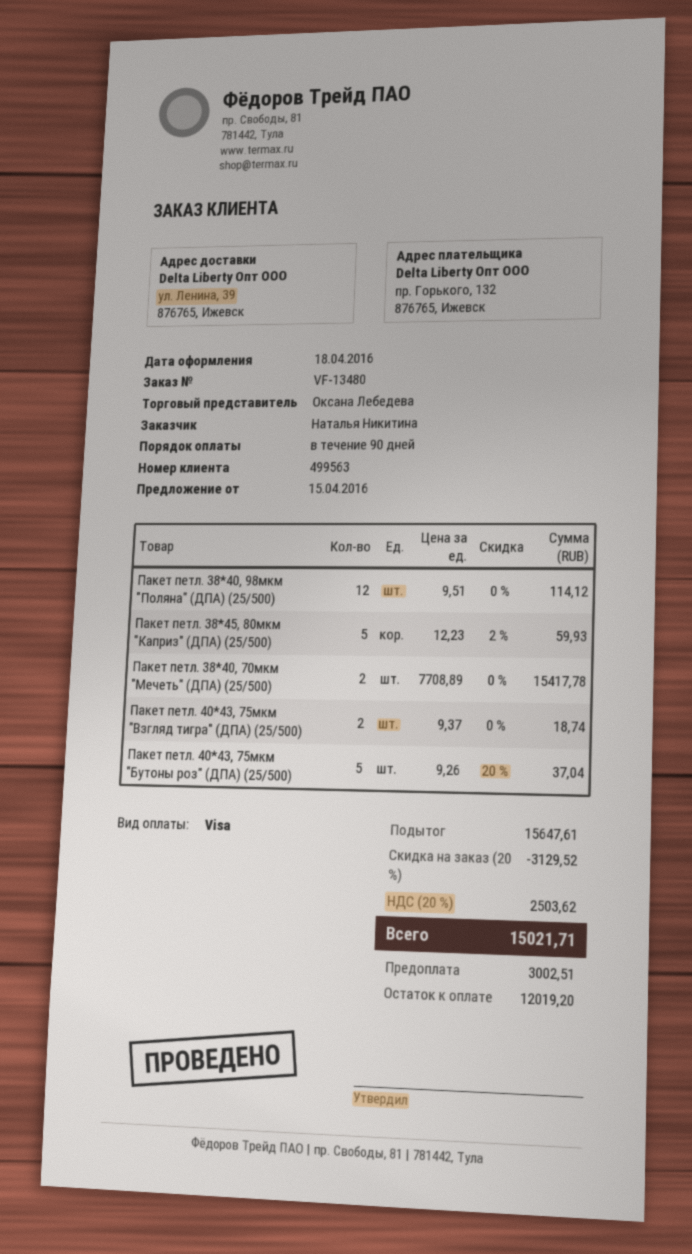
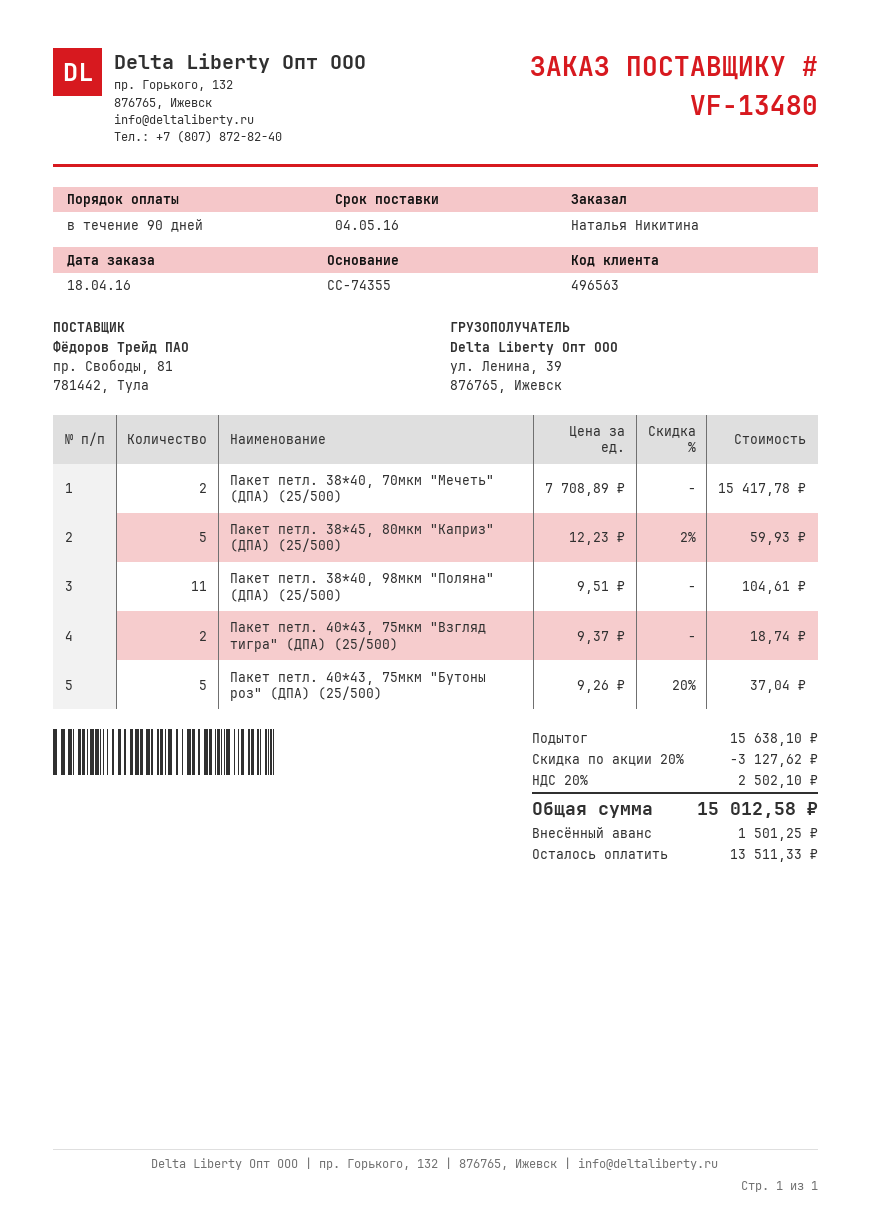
customer number: 499563 -> 496563
Пакет петл. 38*40, 98мкм "Поляна" (ДПА) (25/500): 12 x 9.51 = 114.12 -> 11 x 9.51 = 104.61
subtotal: 15647.61 -> 15638.10
discount: 20% = 3129.52 -> 20% = 3127.62
tax: 20% = 2503.62 -> 20% = 2502.10
total: 15021.71 -> 15012.58
deposit: 3002.51 -> 1501.25
balance: 12019.20 -> 13511.33

